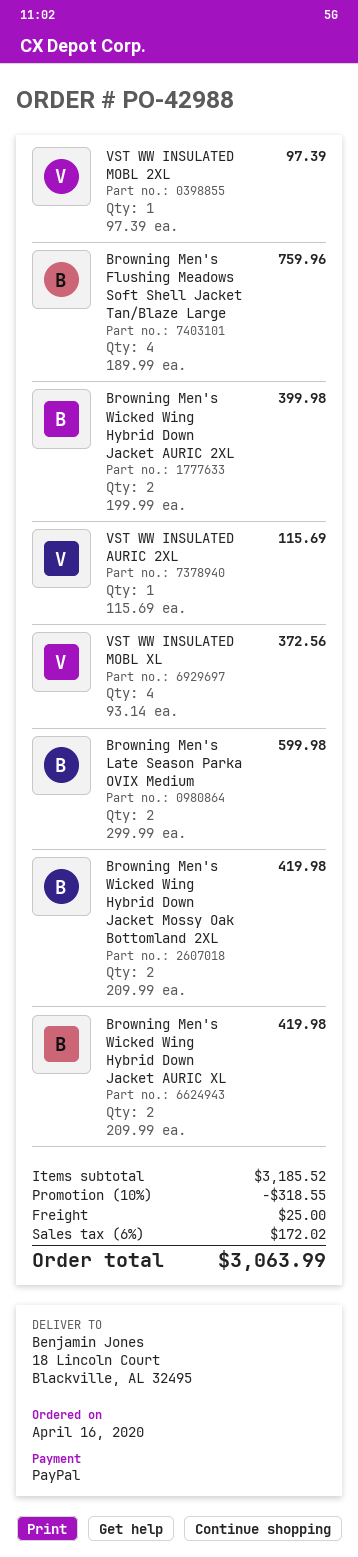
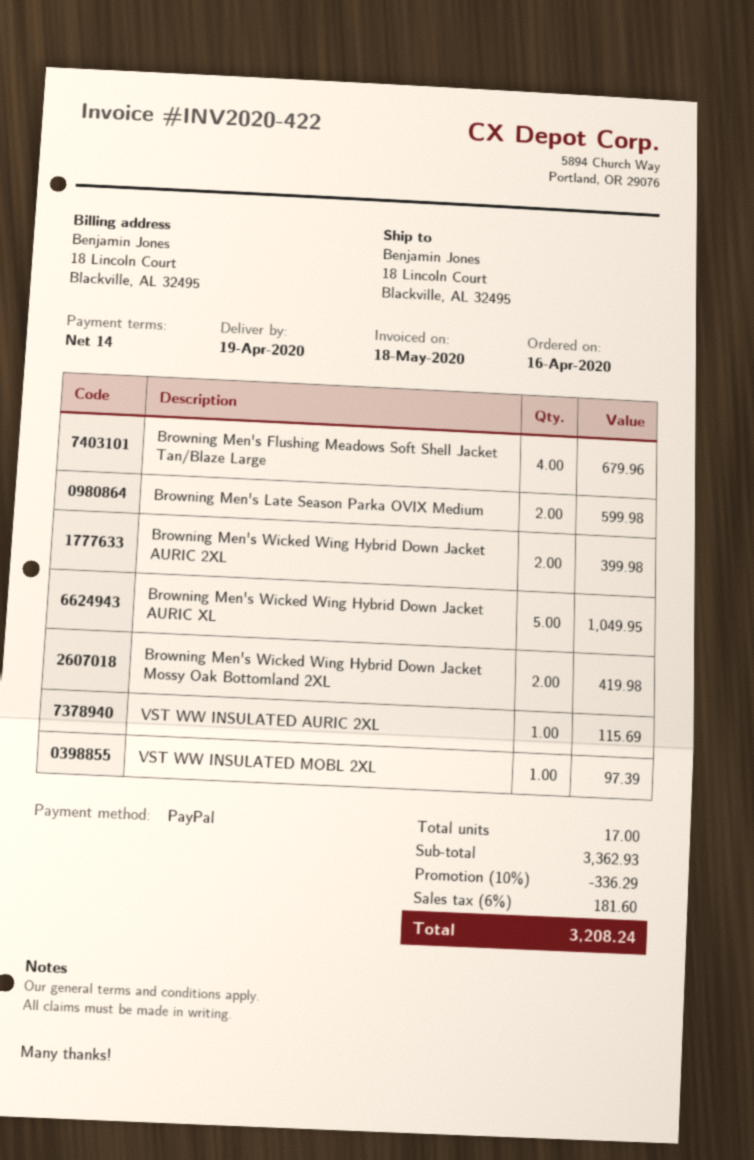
Browning Men's Flushing Meadows Soft Shell Jacket Tan/Blaze Large: 4 for 759.96 -> 4 for 679.96
VST WW INSULATED MOBL XL: 4 for 372.56 -> none
Browning Men's Wicked Wing Hybrid Down Jacket AURIC XL: 2 for 419.98 -> 5 for 1049.95
subtotal: 3185.52 -> 3362.93
discount: 10% = 318.55 -> 10% = 336.29
shipping: 25.00 -> none
tax: 6% = 172.02 -> 6% = 181.60
total: 3063.99 -> 3208.24

